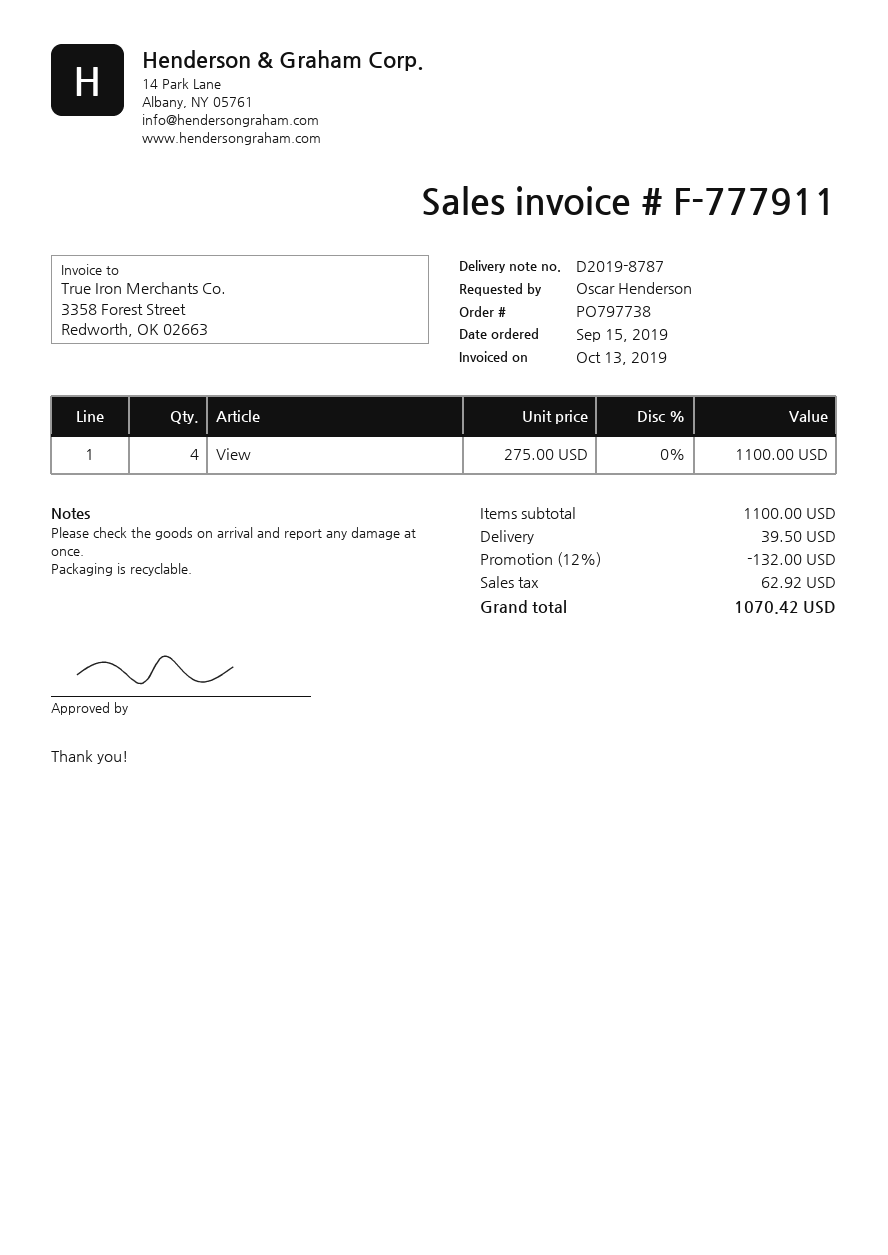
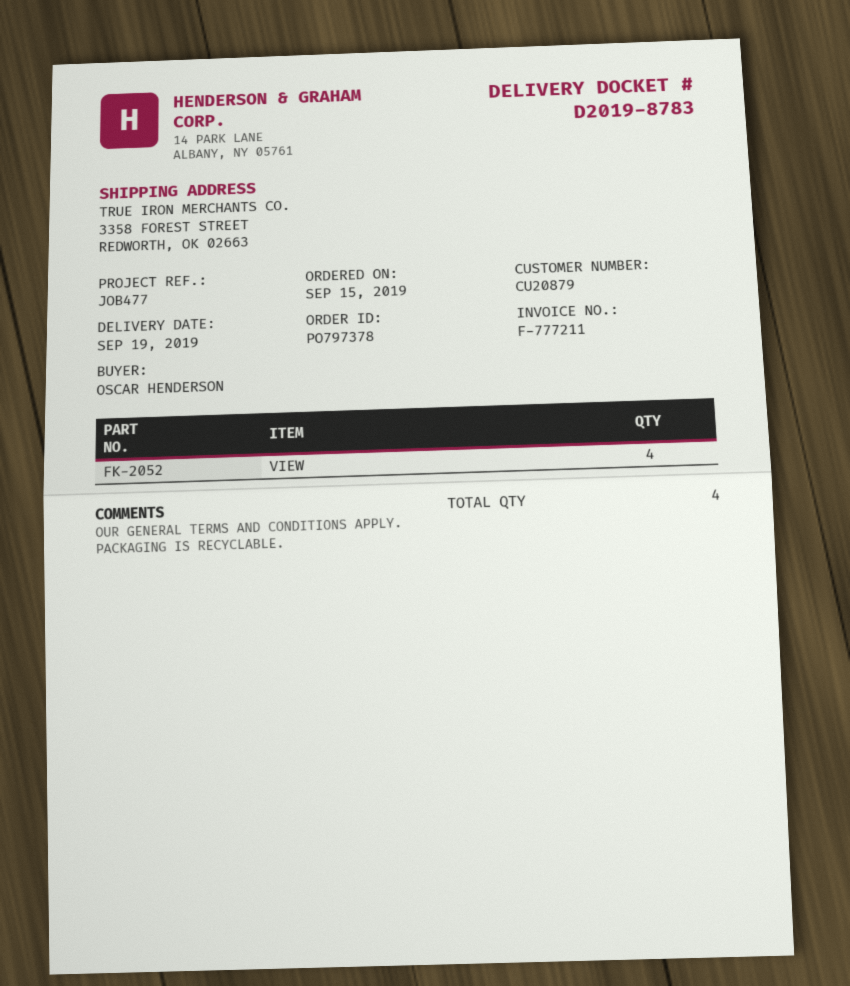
order number: PO797738 -> PO797378
delivery note number: D2019-8787 -> D2019-8783
invoice number: F-777911 -> F-777211

